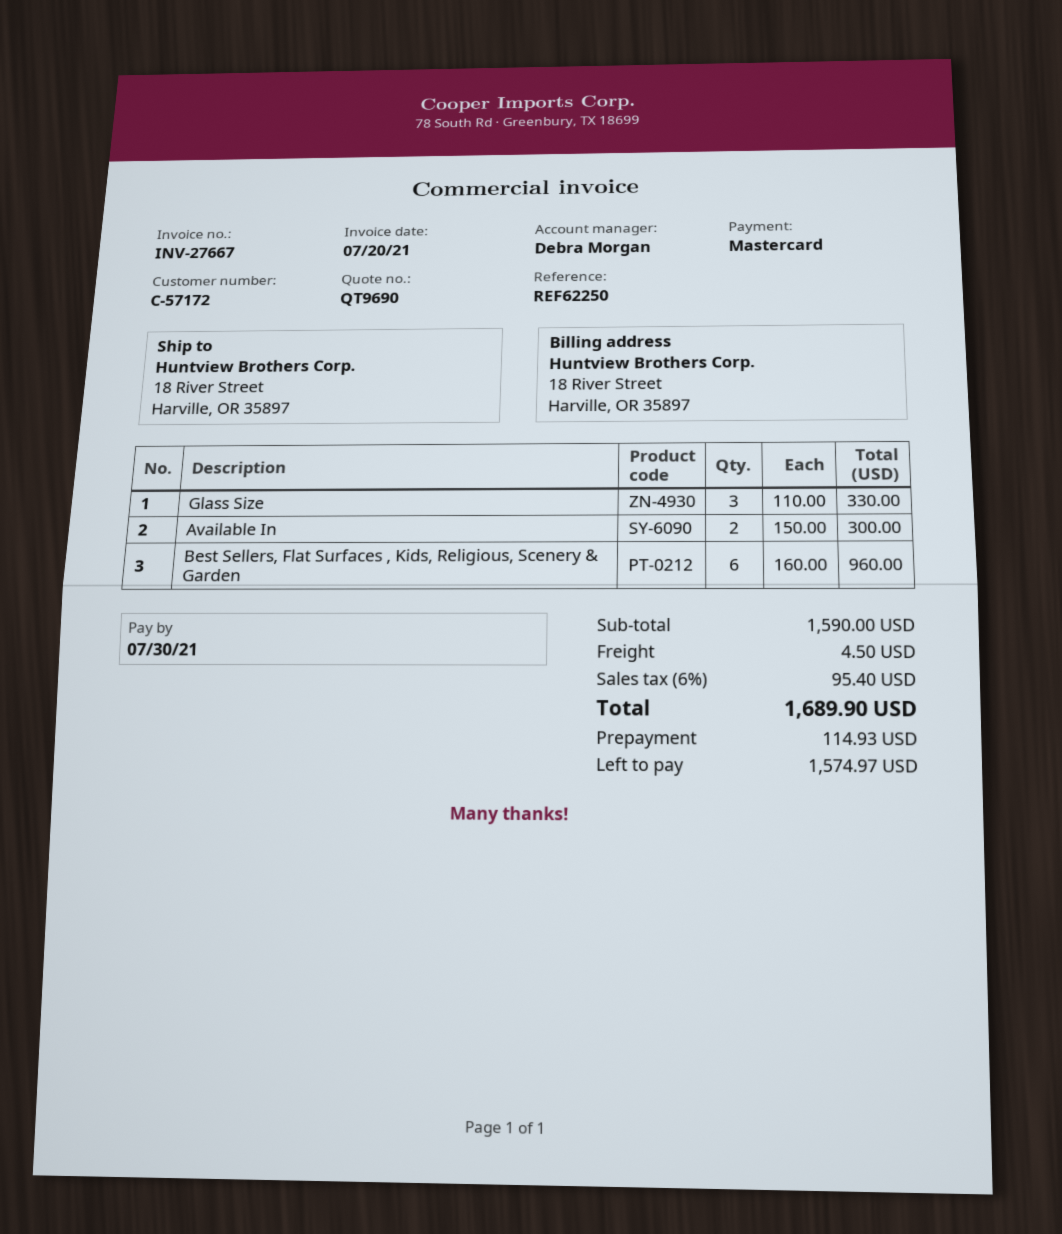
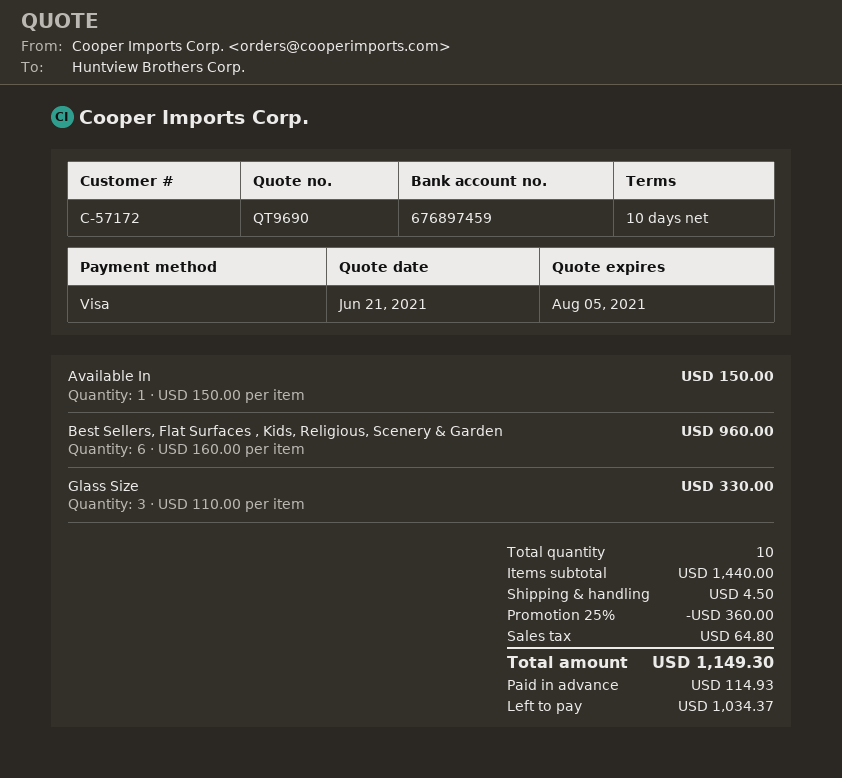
payment method: Mastercard -> Visa
Available In: 2 x 150.00 = 300.00 -> 1 x 150.00 = 150.00
subtotal: 1590.00 -> 1440.00
discount: none -> 25% = 360.00
tax: 95.40 -> 64.80
total: 1689.90 -> 1149.30
balance: 1574.97 -> 1034.37

